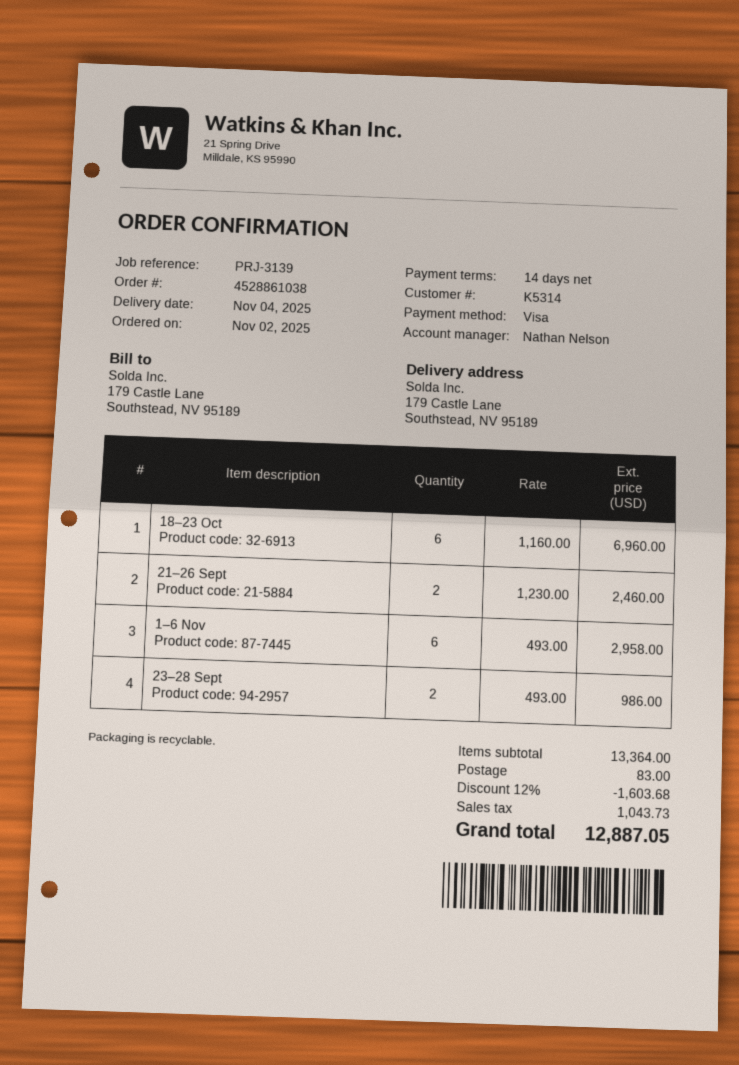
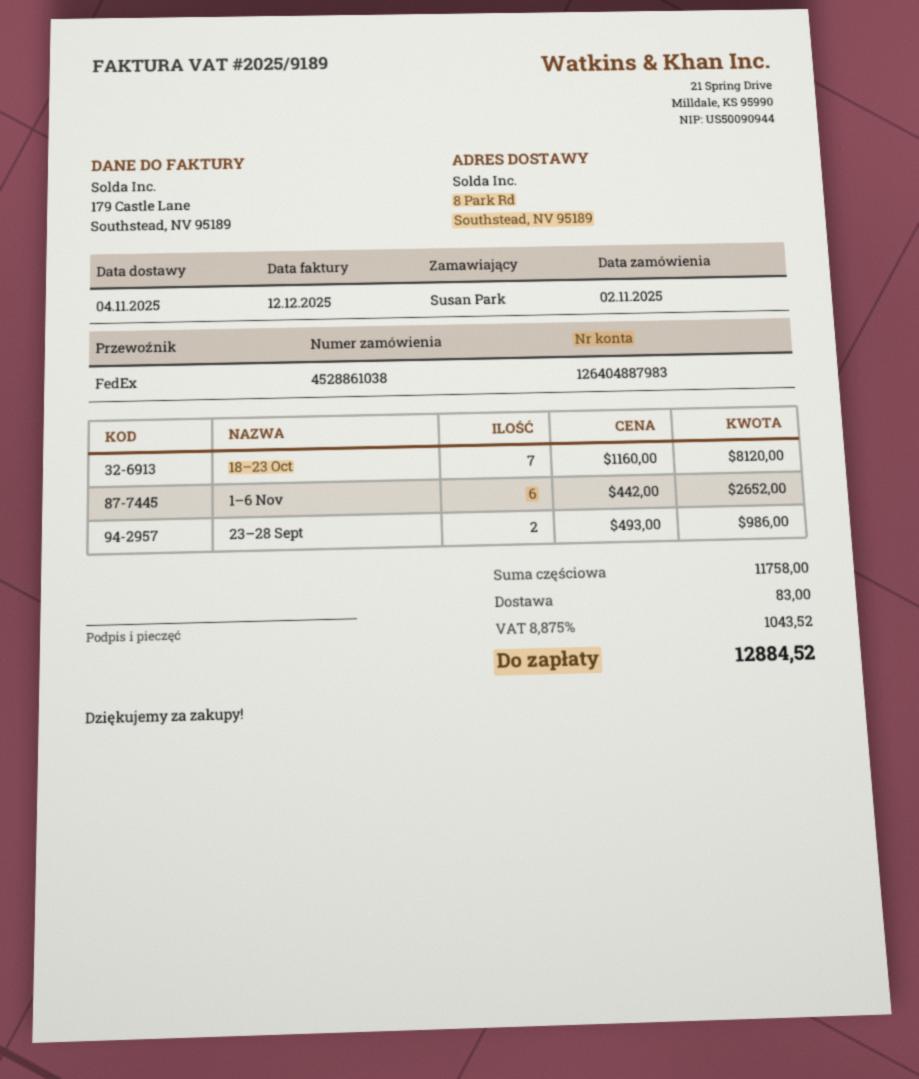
ship to: 179 Castle Lane, Southstead, NV 95189 -> 8 Park Rd, Southstead, NV 95189
18–23 Oct: 6 x 1160.00 = 6960.00 -> 7 x 1160.00 = 8120.00
21–26 Sept: 2 x 1230.00 = 2460.00 -> none
1–6 Nov: 6 x 493.00 = 2958.00 -> 6 x 442.00 = 2652.00
subtotal: 13364.00 -> 11758.00
discount: 12% = 1603.68 -> none
tax: 1043.73 -> 1043.52
total: 12887.05 -> 12884.52

